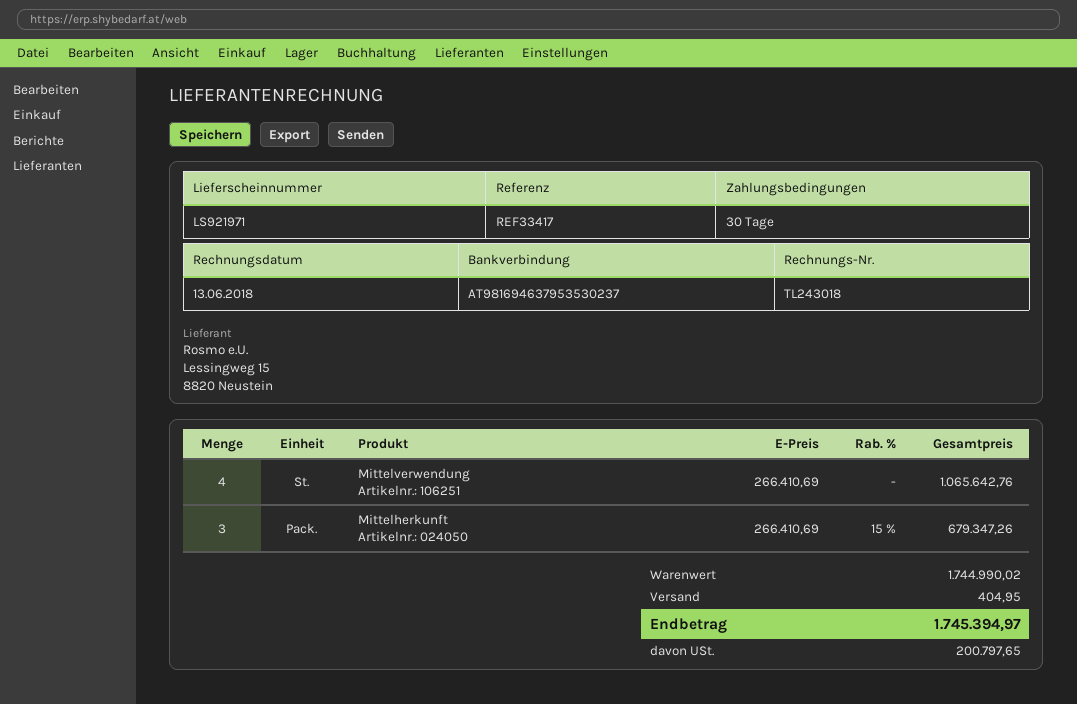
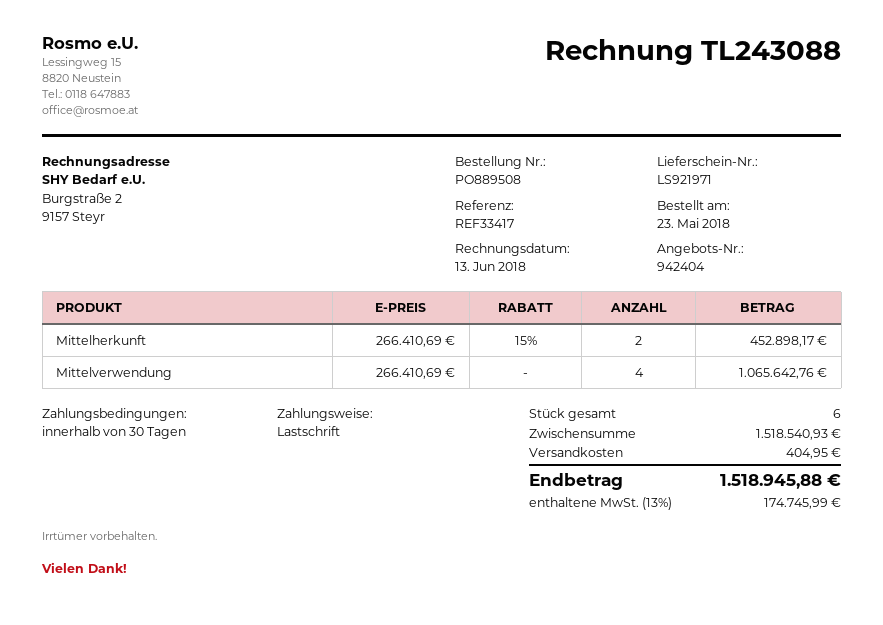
invoice number: TL243018 -> TL243088
Mittelherkunft: 3 x 266410.69 - 15% = 679347.26 -> 2 x 266410.69 - 15% = 452898.17
subtotal: 1744990.02 -> 1518540.93
tax: 200797.65 -> 174745.99
total: 1745394.97 -> 1518945.88

